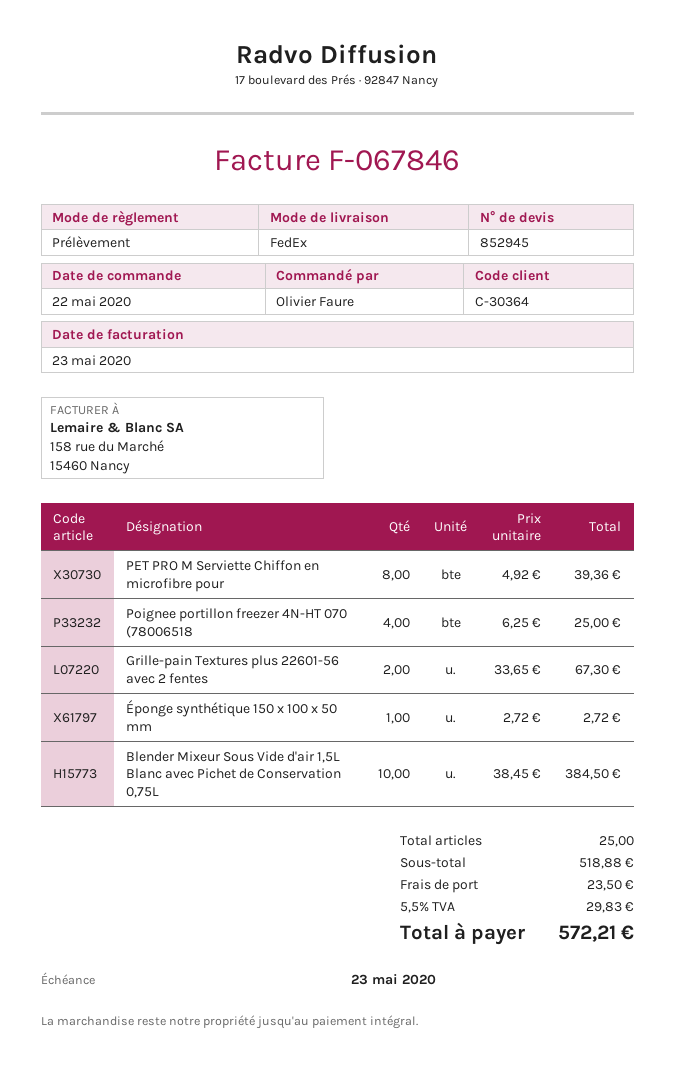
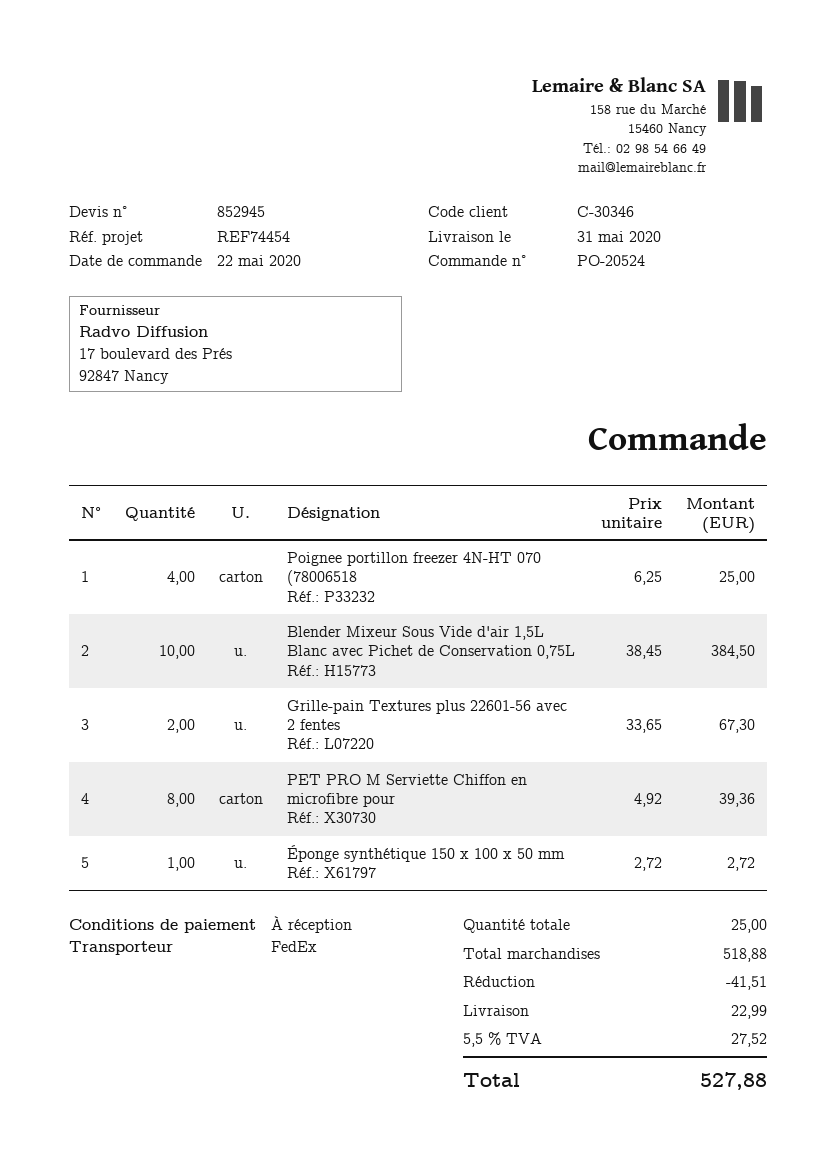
customer number: C-30364 -> C-30346
discount: none -> 41.51
shipping: 23.50 -> 22.99
tax: 5.5% = 29.83 -> 5.5% = 27.52
total: 572.21 -> 527.88

